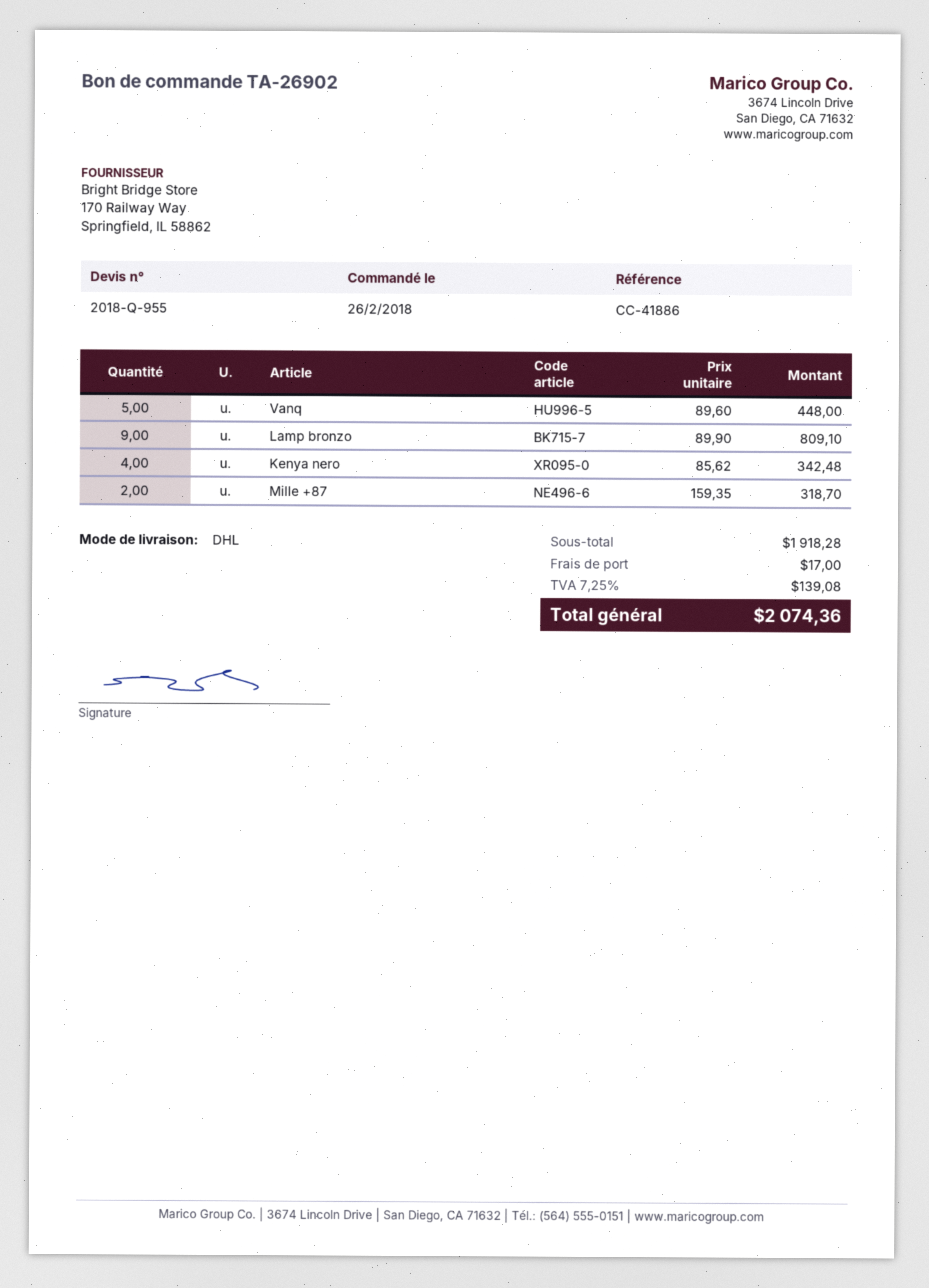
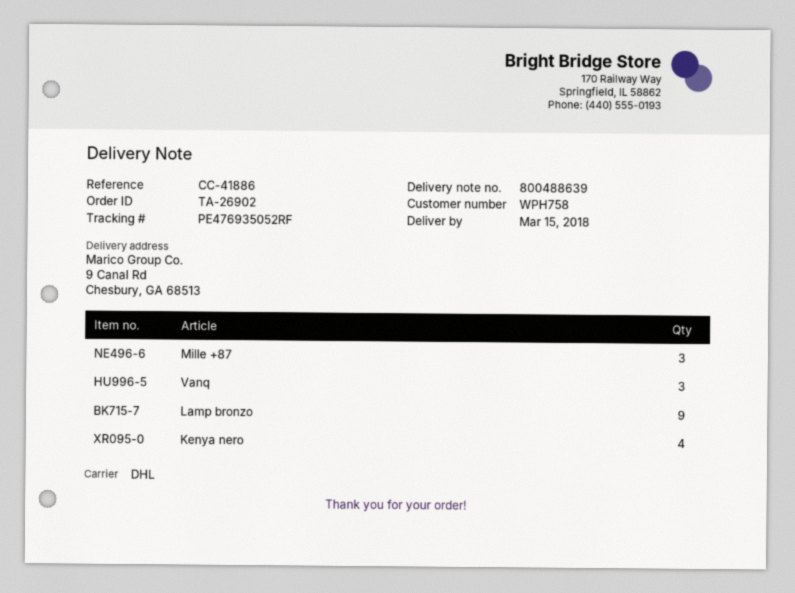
Vanq: 5 -> 3
Mille +87: 2 -> 3

